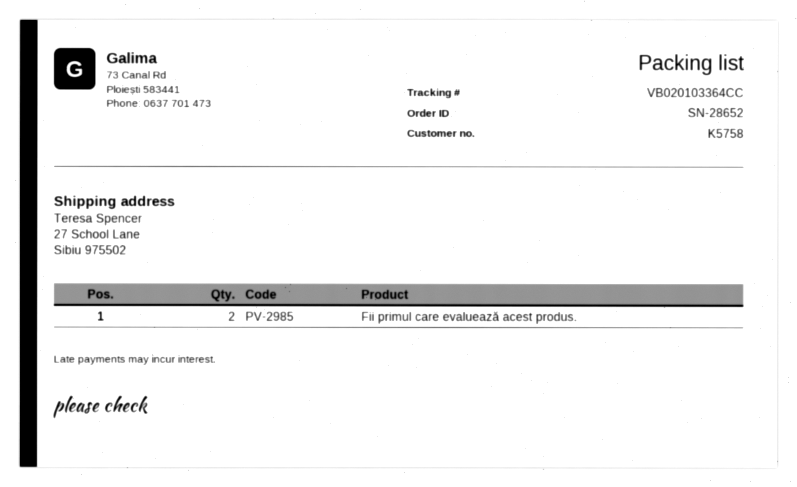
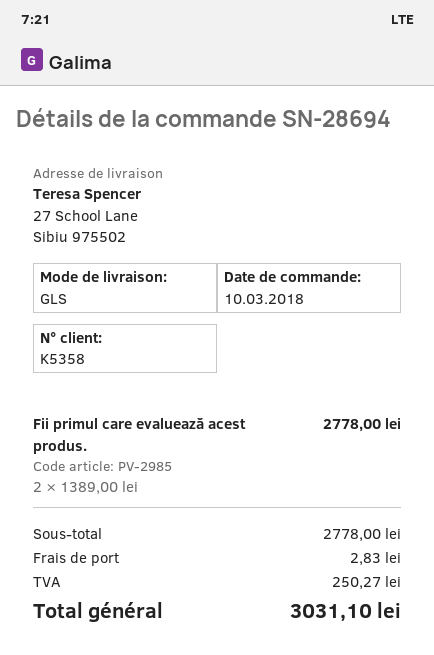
order number: SN-28652 -> SN-28694
customer number: K5758 -> K5358

